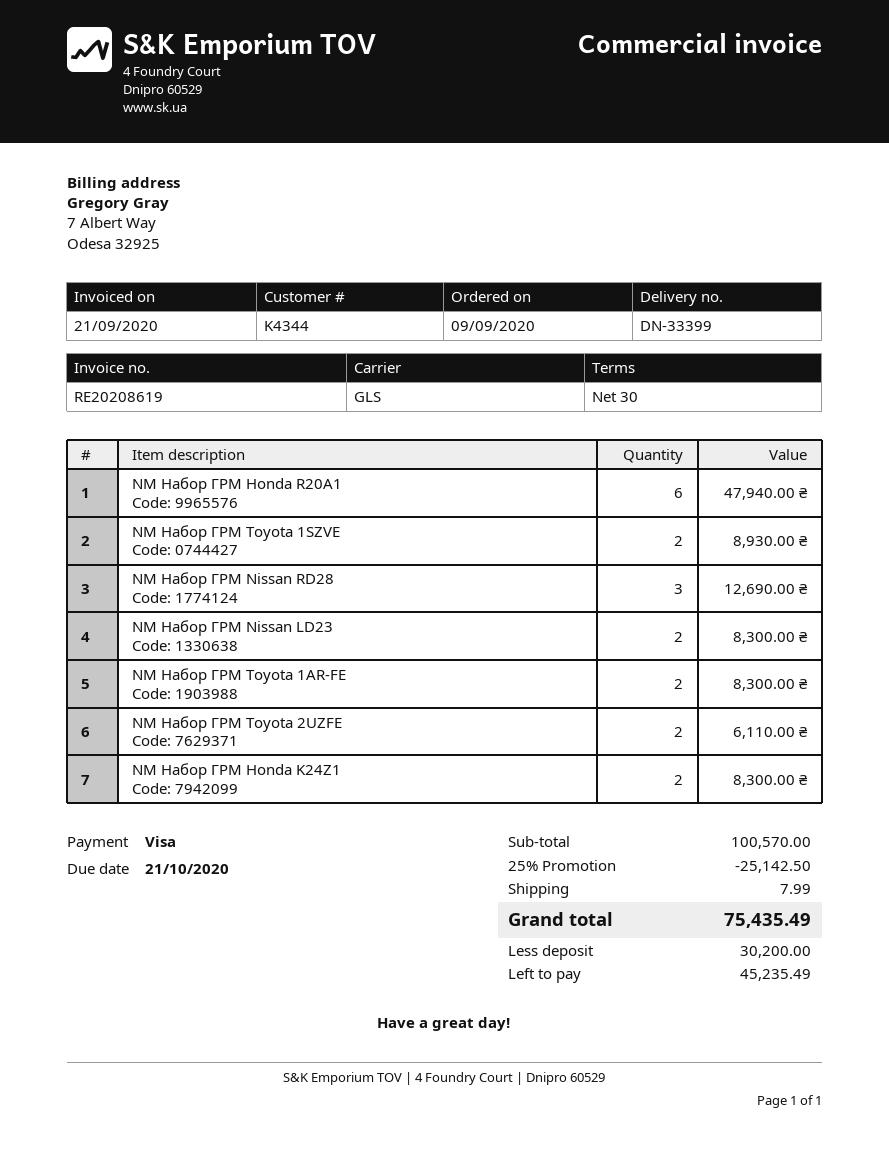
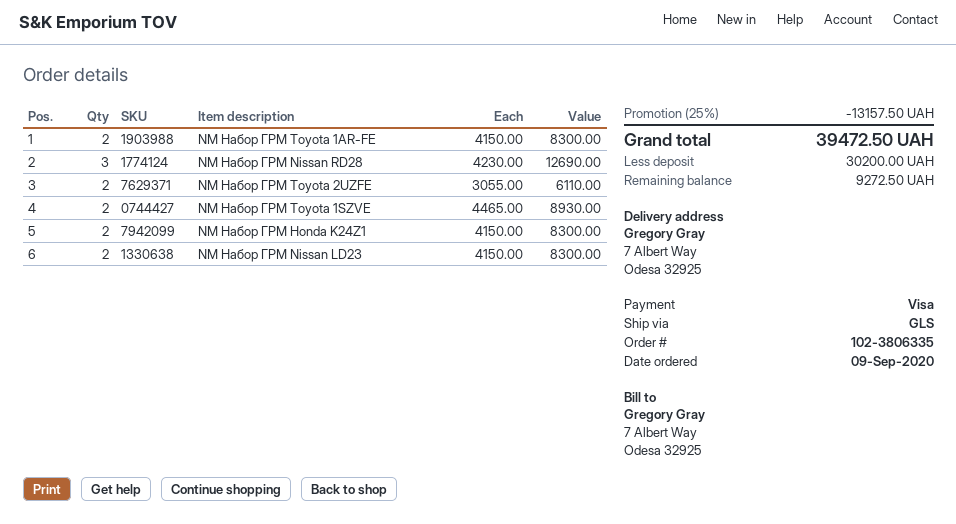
NM Набор ГРМ Honda R20A1: 6 for 47940.00 -> none
discount: 25% = 25142.50 -> 25% = 13157.50
shipping: 7.99 -> none
total: 75435.49 -> 39472.50
balance: 45235.49 -> 9272.50

